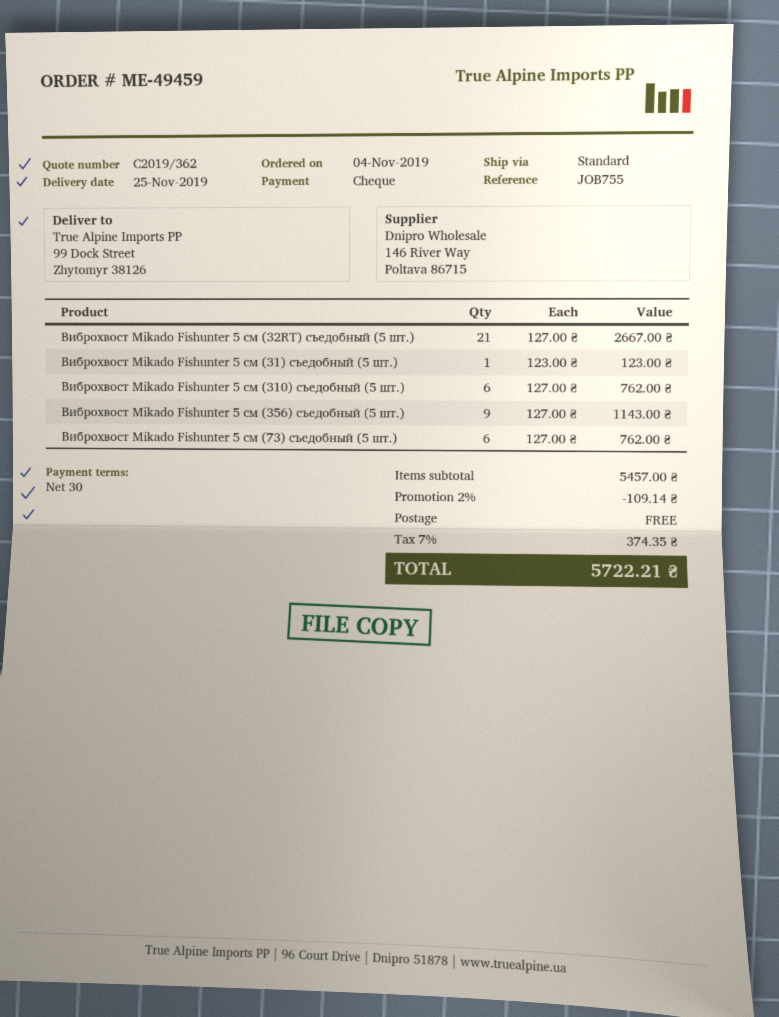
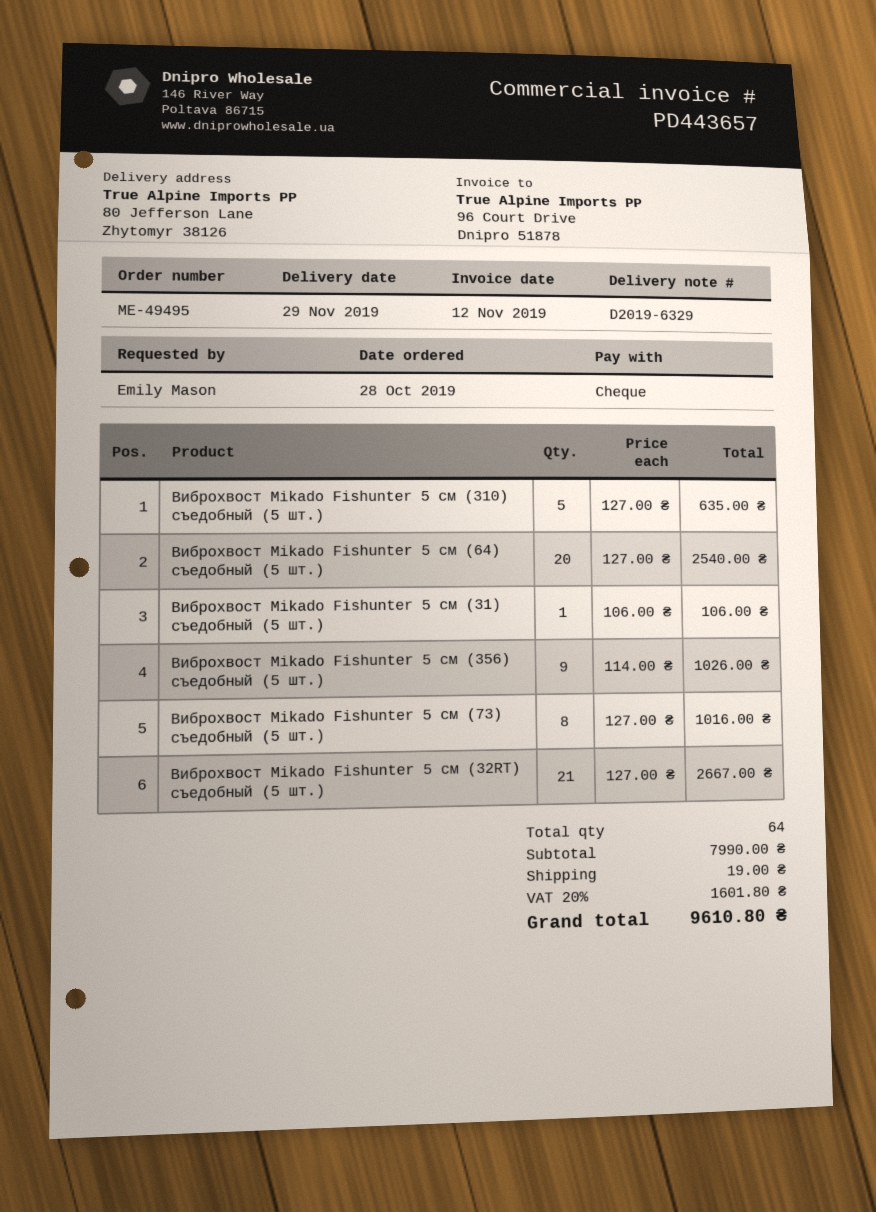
order number: ME-49459 -> ME-49495
order date: 2019-11-04 -> 2019-10-28
delivery date: 2019-11-25 -> 2019-11-29
ship to: 99 Dock Street, Zhytomyr 38126 -> 80 Jefferson Lane, Zhytomyr 38126
Виброхвост Mikado Fishunter 5 см (31) съедобный (5 шт.): 1 x 123.00 = 123.00 -> 1 x 106.00 = 106.00
Виброхвост Mikado Fishunter 5 см (310) съедобный (5 шт.): 6 x 127.00 = 762.00 -> 5 x 127.00 = 635.00
Виброхвост Mikado Fishunter 5 см (356) съедобный (5 шт.): 9 x 127.00 = 1143.00 -> 9 x 114.00 = 1026.00
Виброхвост Mikado Fishunter 5 см (73) съедобный (5 шт.): 6 x 127.00 = 762.00 -> 8 x 127.00 = 1016.00
Виброхвост Mikado Fishunter 5 см (64) съедобный (5 шт.): none -> 20 x 127.00 = 2540.00
subtotal: 5457.00 -> 7990.00
discount: 2% = 109.14 -> none
shipping: 0.00 -> 19.00
tax: 7% = 374.35 -> 20% = 1601.80
total: 5722.21 -> 9610.80

